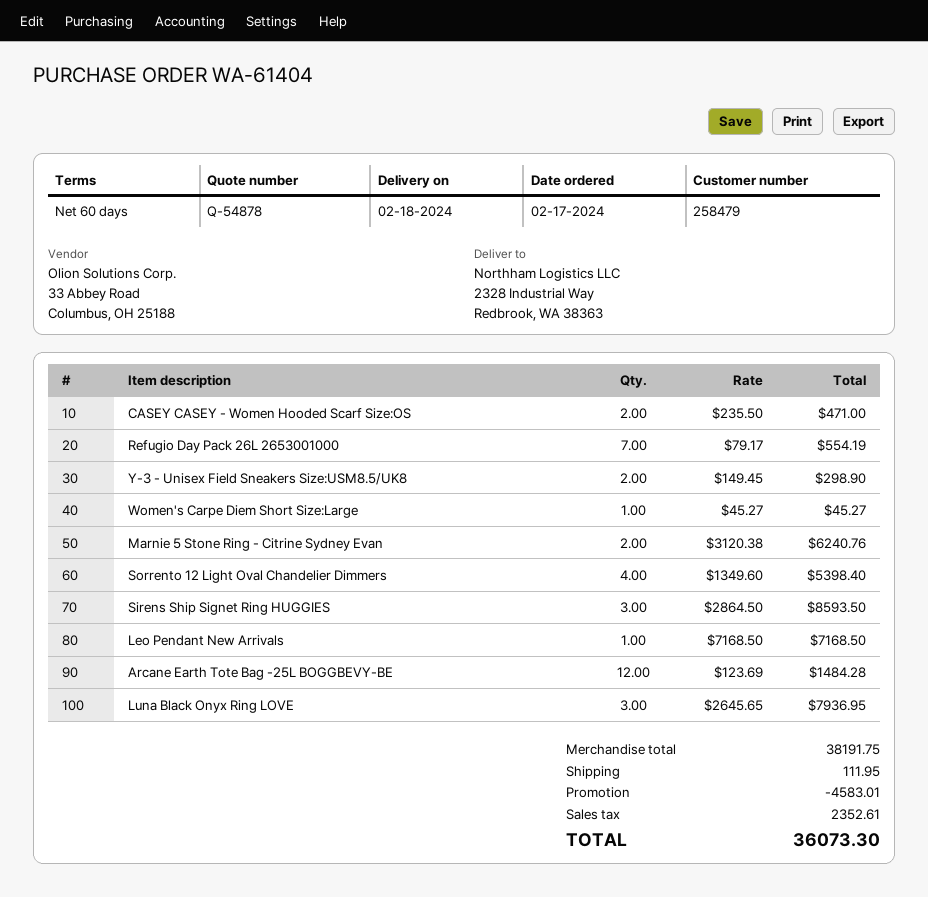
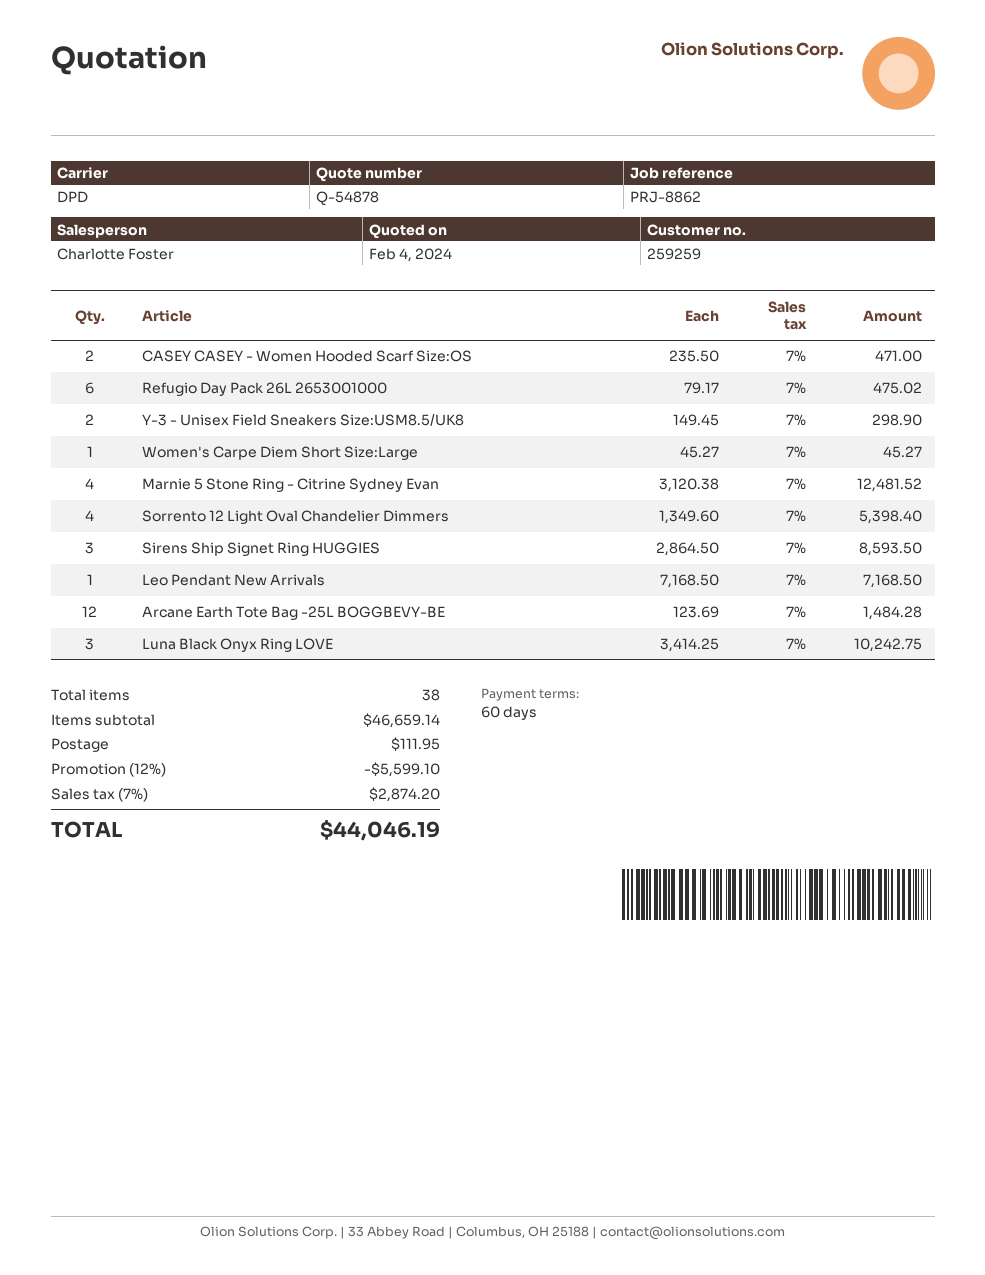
customer number: 258479 -> 259259
Refugio Day Pack 26L 2653001000: 7 x 79.17 = 554.19 -> 6 x 79.17 = 475.02
Marnie 5 Stone Ring - Citrine Sydney Evan: 2 x 3120.38 = 6240.76 -> 4 x 3120.38 = 12481.52
Luna Black Onyx Ring LOVE: 3 x 2645.65 = 7936.95 -> 3 x 3414.25 = 10242.75
subtotal: 38191.75 -> 46659.14
discount: 4583.01 -> 5599.10
tax: 2352.61 -> 2874.20
total: 36073.30 -> 44046.19

